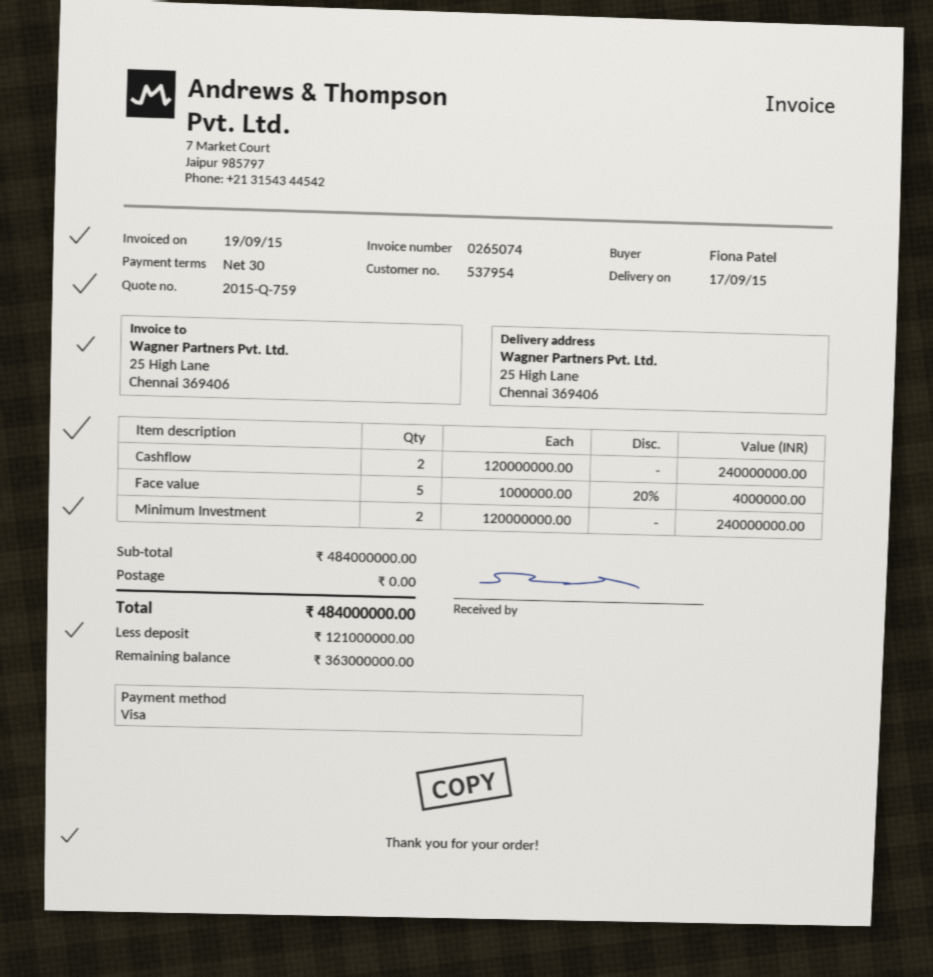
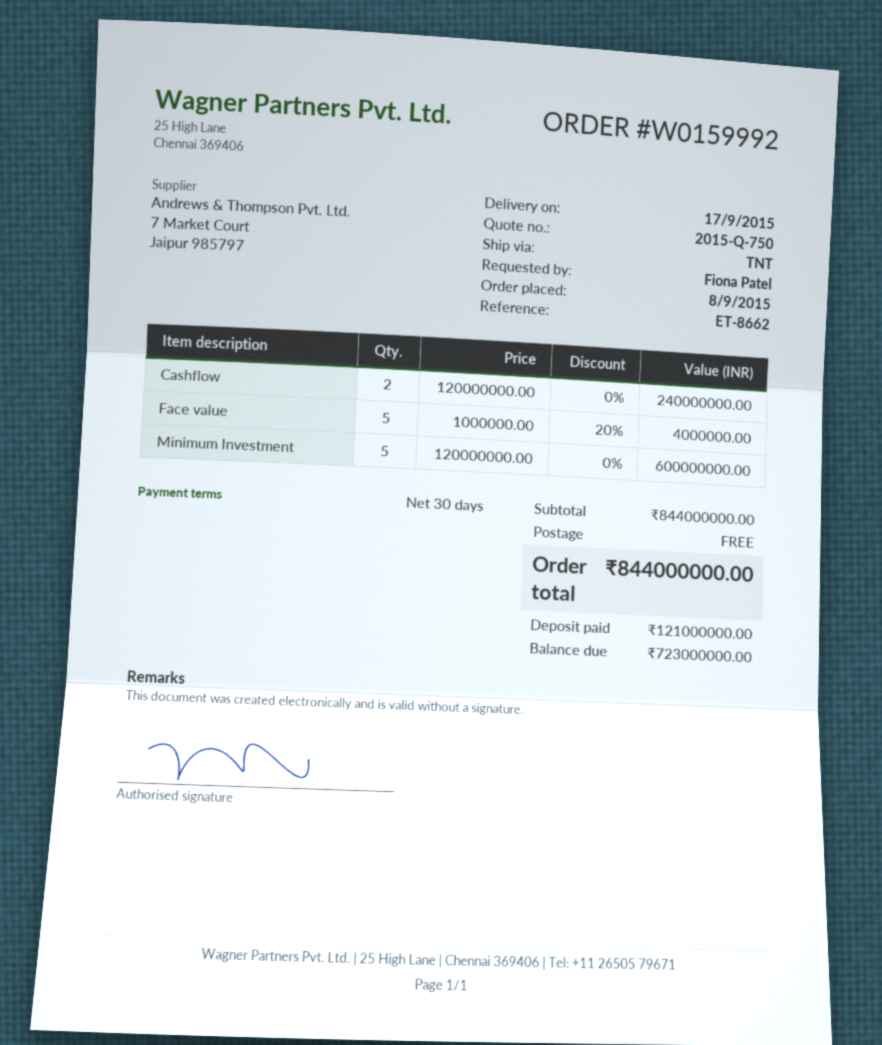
quote number: 2015-Q-759 -> 2015-Q-750
Minimum Investment: 2 x 120000000.00 = 240000000.00 -> 5 x 120000000.00 = 600000000.00
subtotal: 484000000.00 -> 844000000.00
total: 484000000.00 -> 844000000.00
balance: 363000000.00 -> 723000000.00

